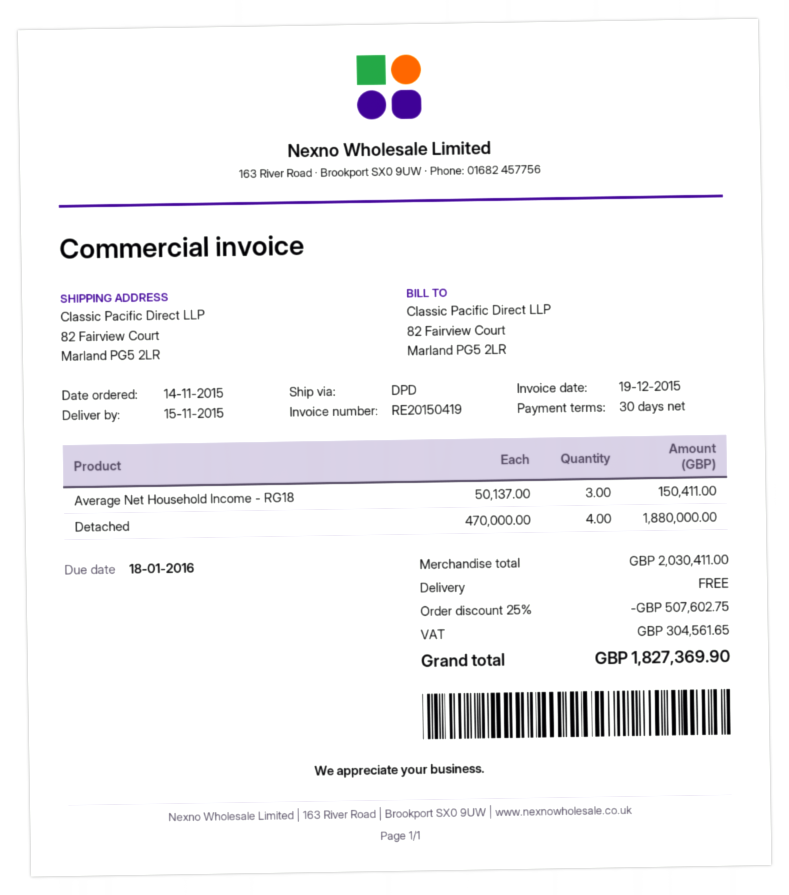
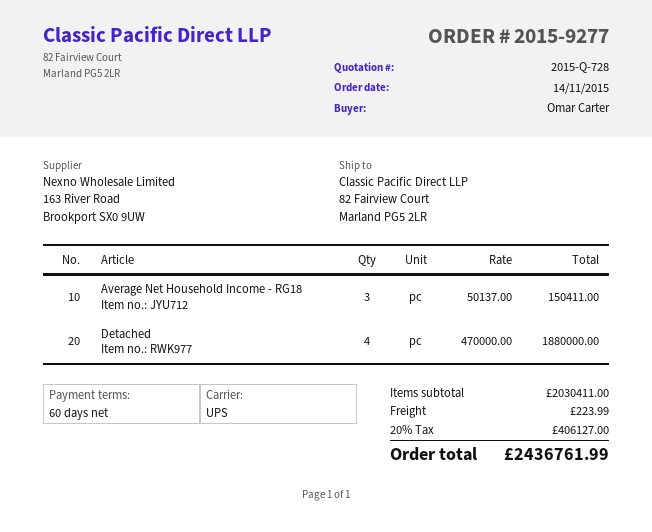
payment terms: 30 days -> 60 days
shipping method: DPD -> UPS
discount: 25% = 507602.75 -> none
shipping: 0.00 -> 223.99
tax: 304561.65 -> 406127.00
total: 1827369.90 -> 2436761.99

